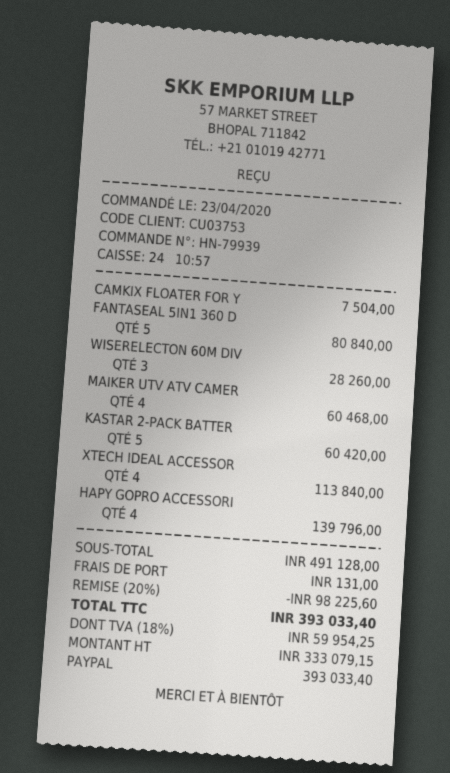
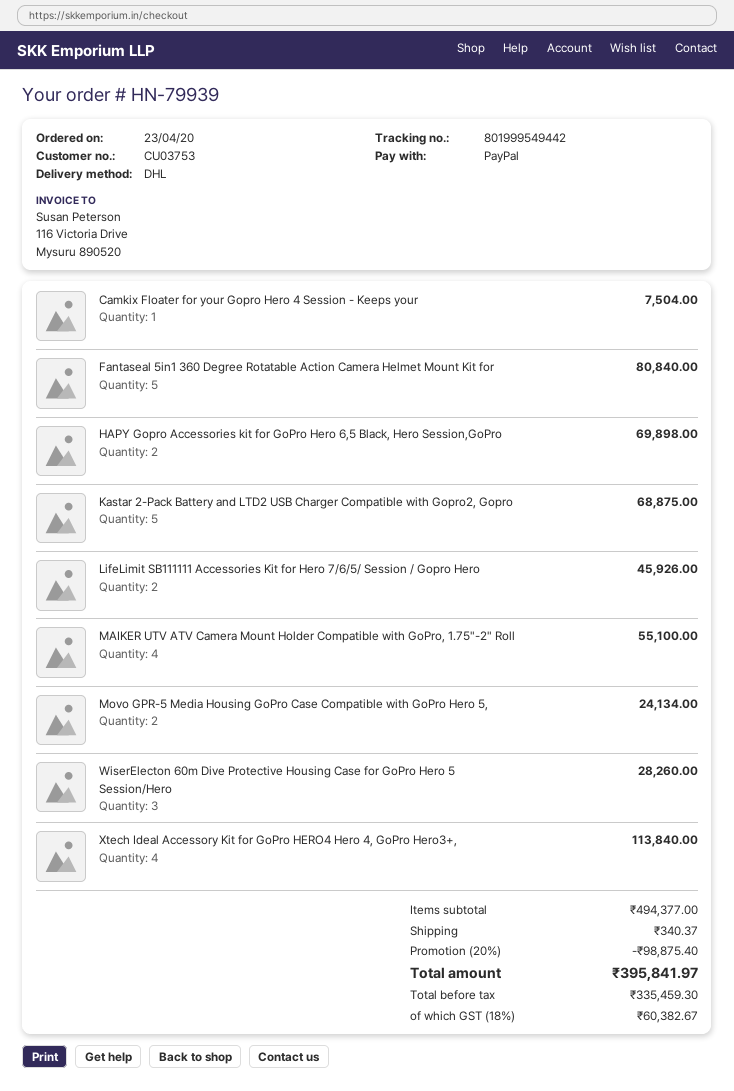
MAIKER UTV ATV CAMER: 4 for 60468.00 -> 4 for 55100.00
KASTAR 2-PACK BATTER: 5 for 60420.00 -> 5 for 68875.00
HAPY GOPRO ACCESSORI: 4 for 139796.00 -> 2 for 69898.00
LifeLimit SB111111 Accessories Kit for Hero 7/6/5/ Session / Gopro Hero: none -> 2 for 45926.00
Movo GPR-5 Media Housing GoPro Case Compatible with GoPro Hero 5,: none -> 2 for 24134.00
subtotal: 491128.00 -> 494377.00
discount: 20% = 98225.60 -> 20% = 98875.40
shipping: 131.00 -> 340.37
net: 333079.15 -> 335459.30
tax: 18% = 59954.25 -> 18% = 60382.67
total: 393033.40 -> 395841.97

